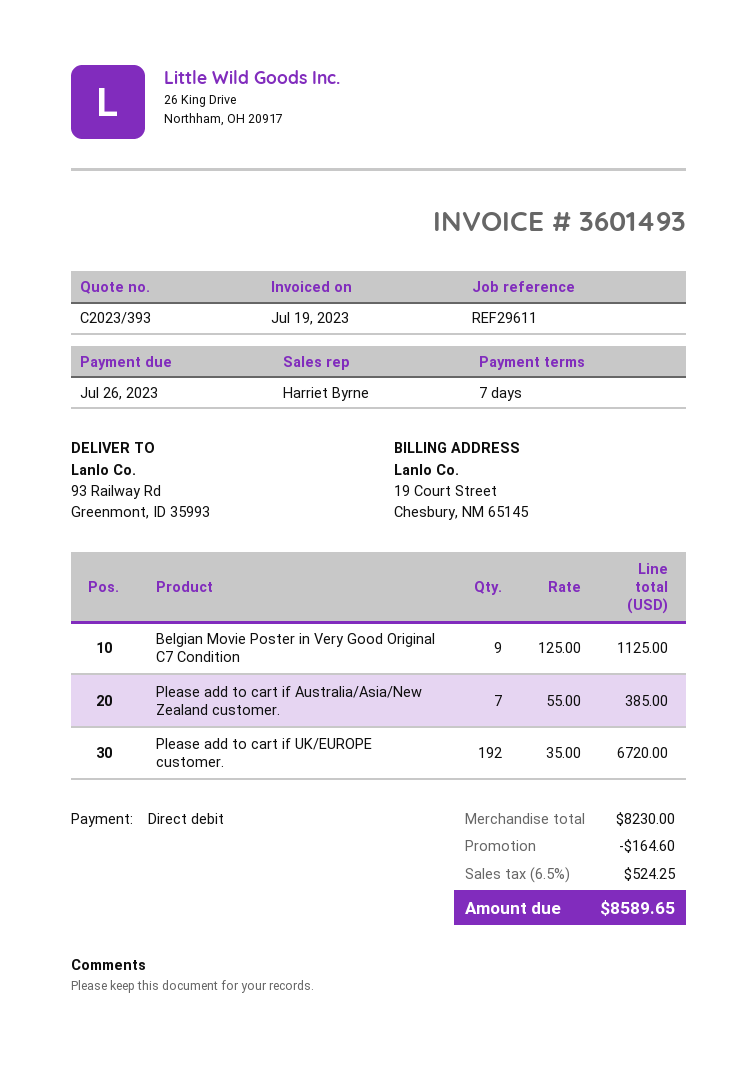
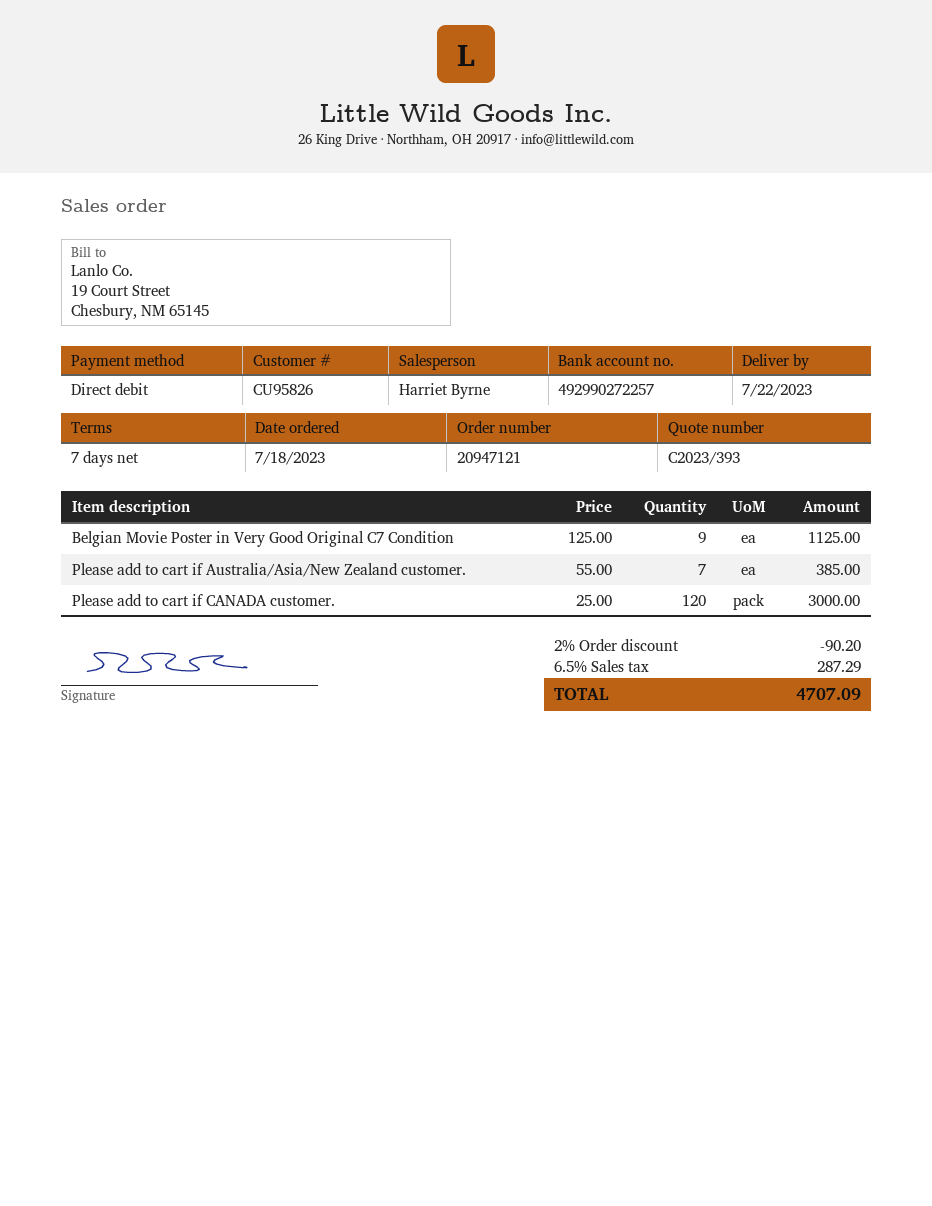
Please add to cart if UK/EUROPE customer.: 192 x 35.00 = 6720.00 -> none
Please add to cart if CANADA customer.: none -> 120 x 25.00 = 3000.00
discount: 164.60 -> 90.20
tax: 6.5% = 524.25 -> 6.5% = 287.29
total: 8589.65 -> 4707.09

